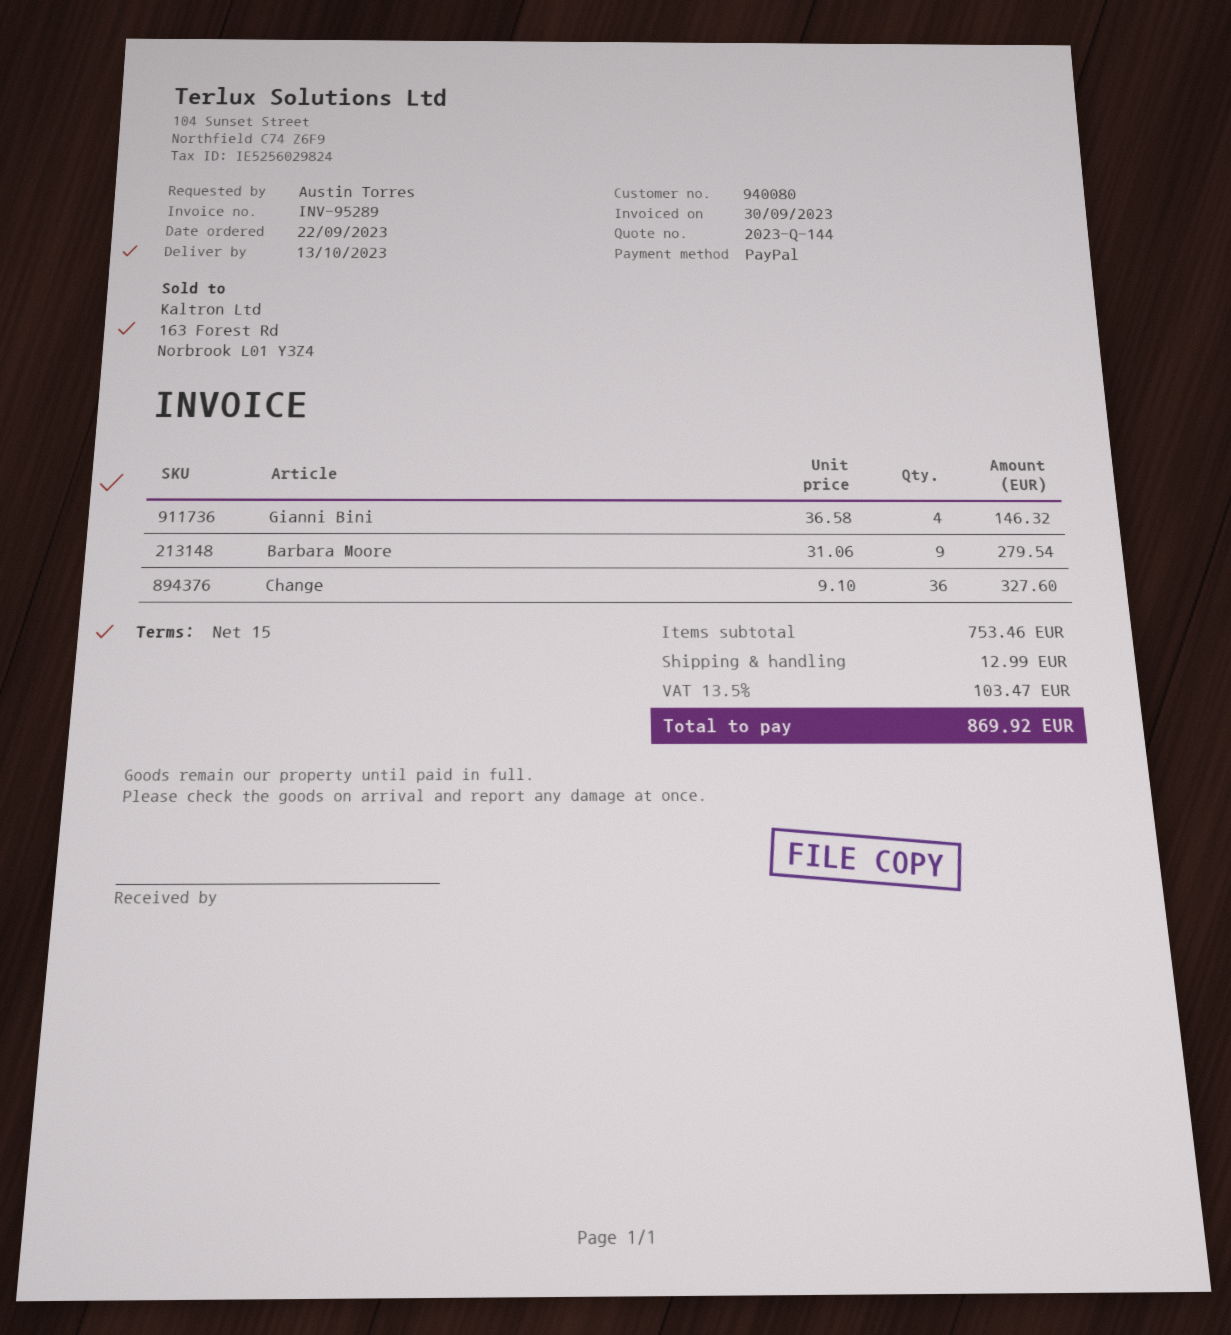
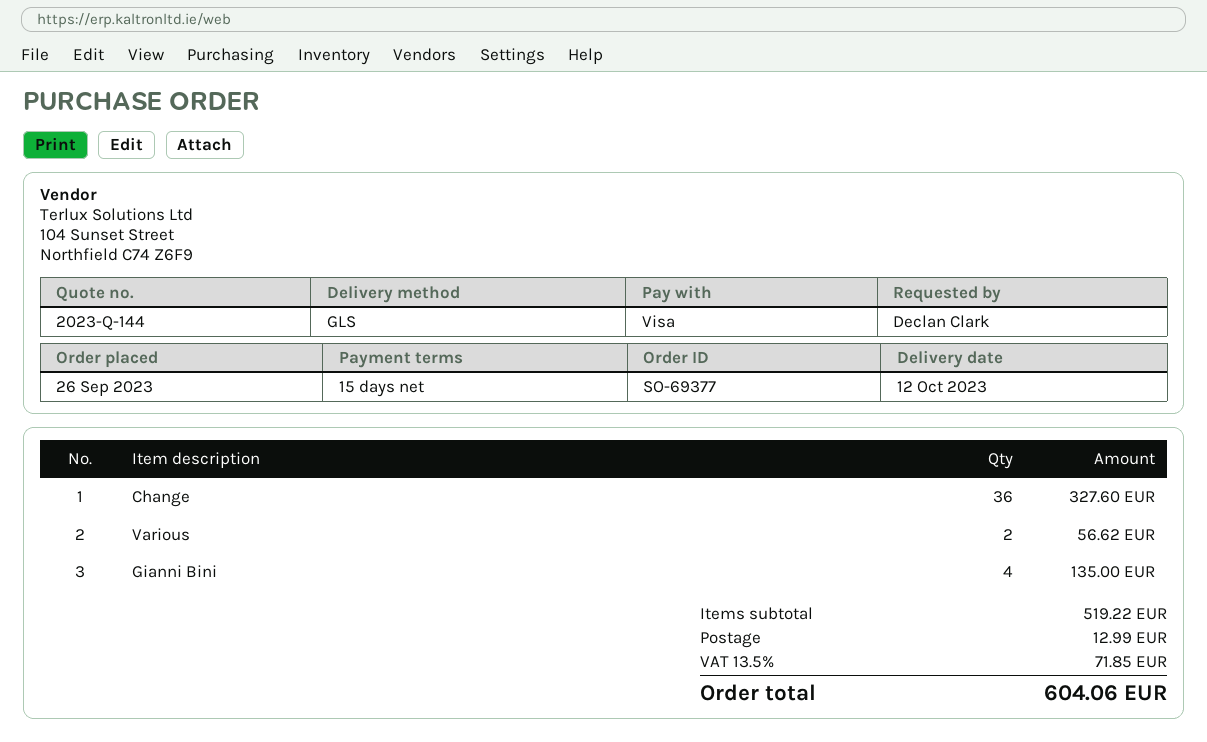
order date: 2023-09-22 -> 2023-09-26
delivery date: 2023-10-13 -> 2023-10-12
ordered by: Austin Torres -> Declan Clark
payment method: PayPal -> Visa
Gianni Bini: 4 for 146.32 -> 4 for 135.00
Barbara Moore: 9 for 279.54 -> none
Various: none -> 2 for 56.62
subtotal: 753.46 -> 519.22
tax: 13.5% = 103.47 -> 13.5% = 71.85
total: 869.92 -> 604.06

